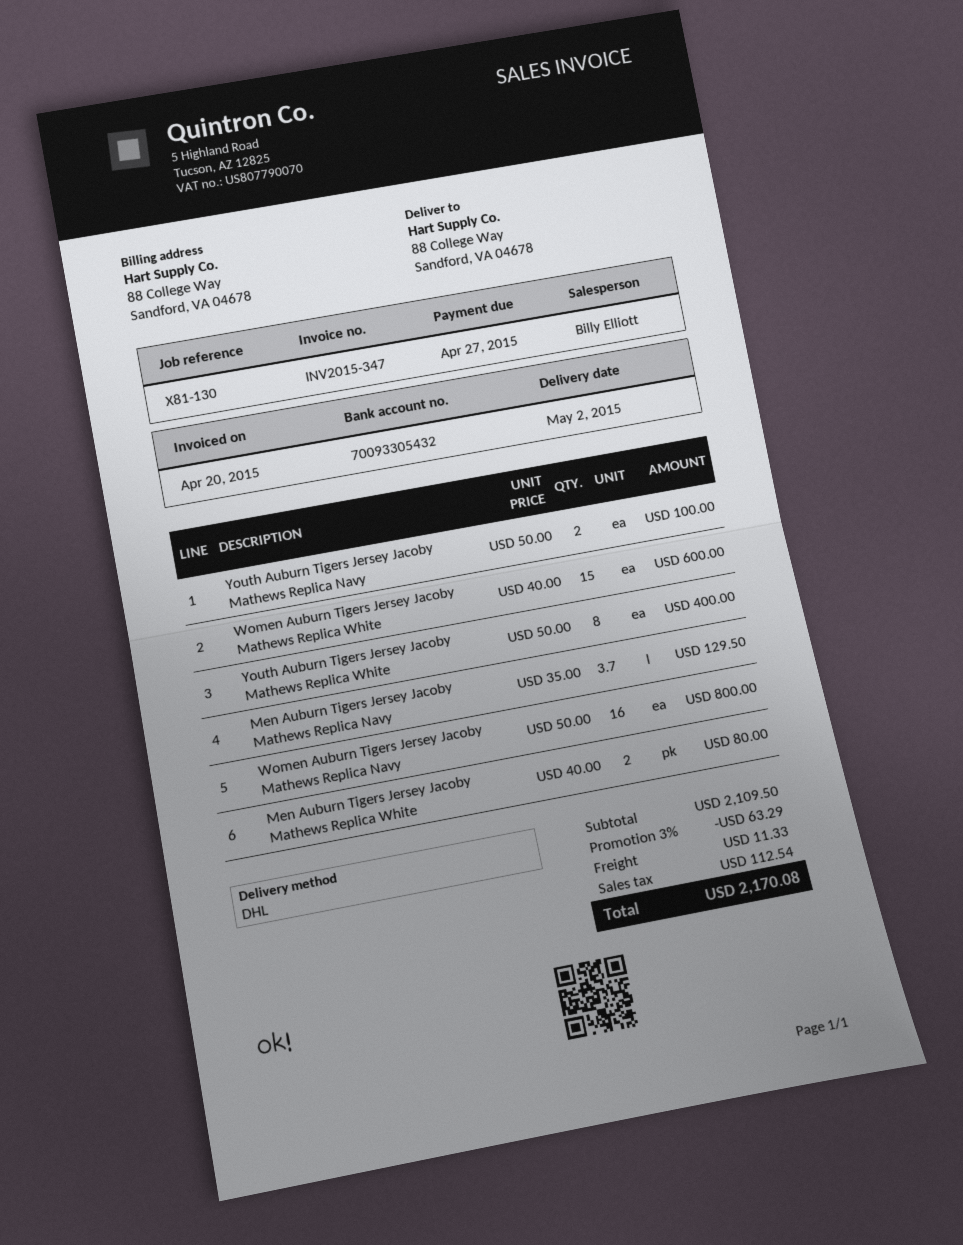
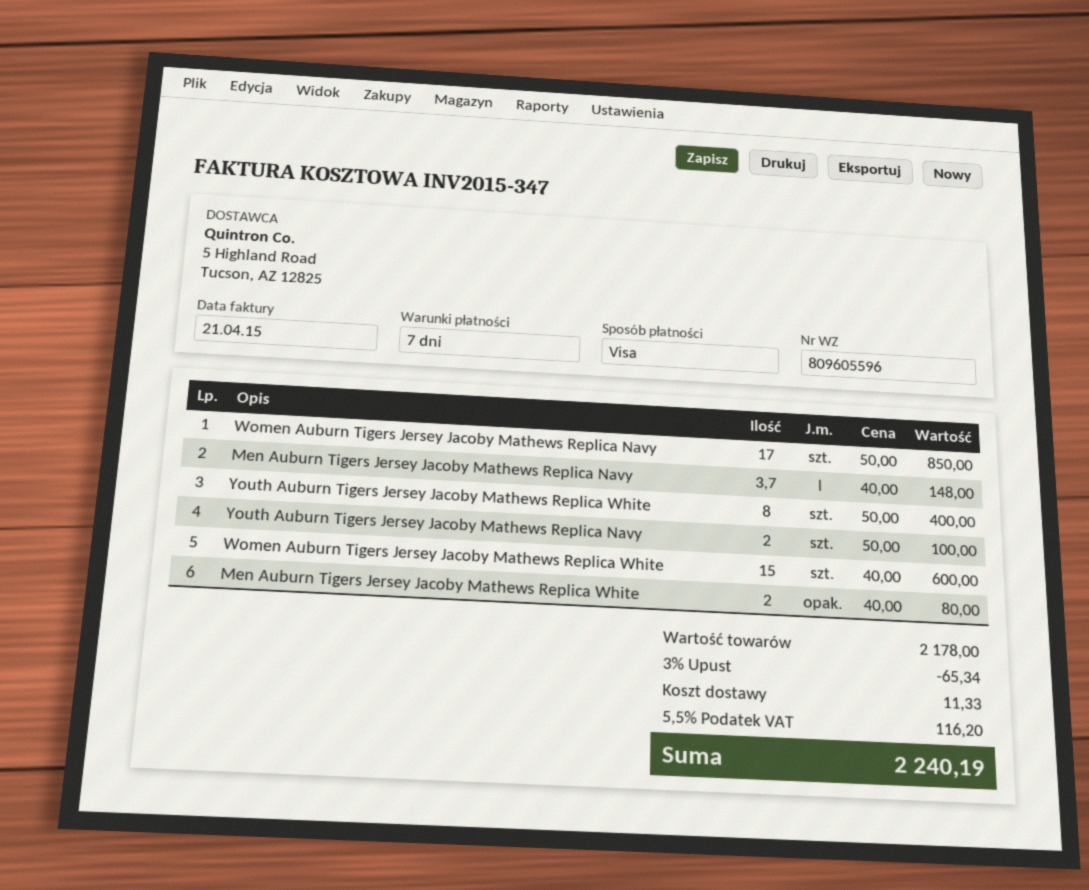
invoice date: 2015-04-20 -> 2015-04-21
Men Auburn Tigers Jersey Jacoby Mathews Replica Navy: 3.7 x 35.00 = 129.50 -> 3.7 x 40.00 = 148.00
Women Auburn Tigers Jersey Jacoby Mathews Replica Navy: 16 x 50.00 = 800.00 -> 17 x 50.00 = 850.00
subtotal: 2109.50 -> 2178.00
discount: 3% = 63.29 -> 3% = 65.34
tax: 112.54 -> 116.20
total: 2170.08 -> 2240.19

